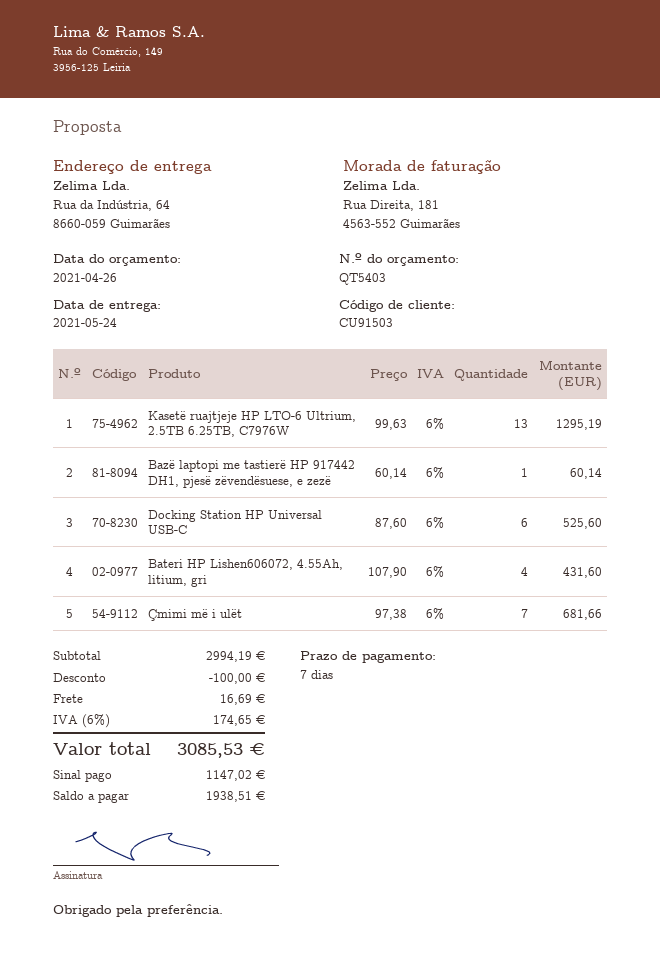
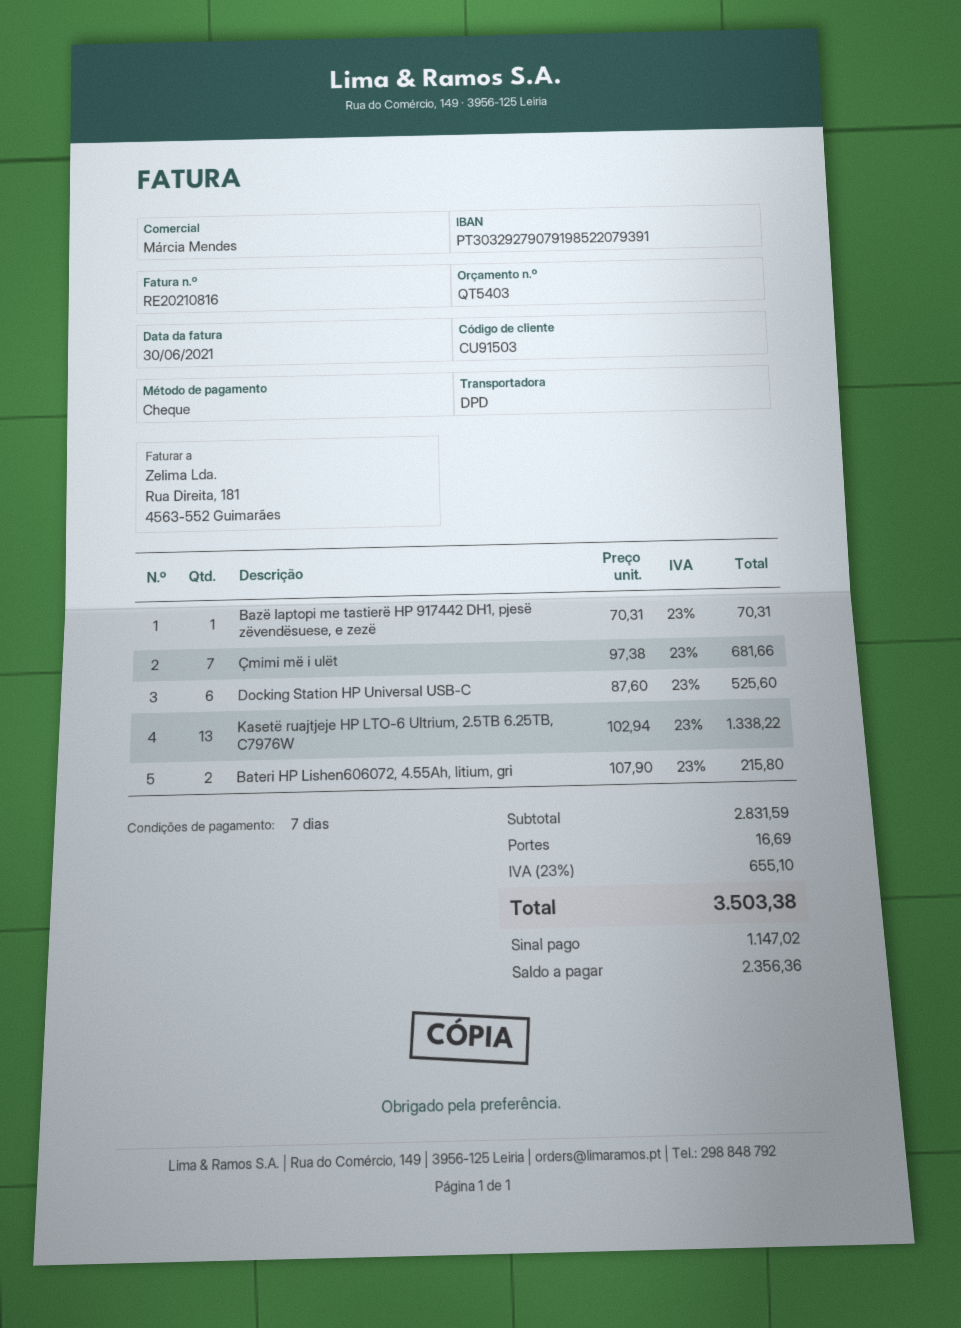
Kasetë ruajtjeje HP LTO-6 Ultrium, 2.5TB 6.25TB, C7976W: 13 x 99.63 = 1295.19 -> 13 x 102.94 = 1338.22
Bazë laptopi me tastierë HP 917442 DH1, pjesë zëvendësuese, e zezë: 1 x 60.14 = 60.14 -> 1 x 70.31 = 70.31
Bateri HP Lishen606072, 4.55Ah, litium, gri: 4 x 107.90 = 431.60 -> 2 x 107.90 = 215.80
subtotal: 2994.19 -> 2831.59
discount: 100.00 -> none
tax: 6% = 174.65 -> 23% = 655.10
total: 3085.53 -> 3503.38
balance: 1938.51 -> 2356.36

